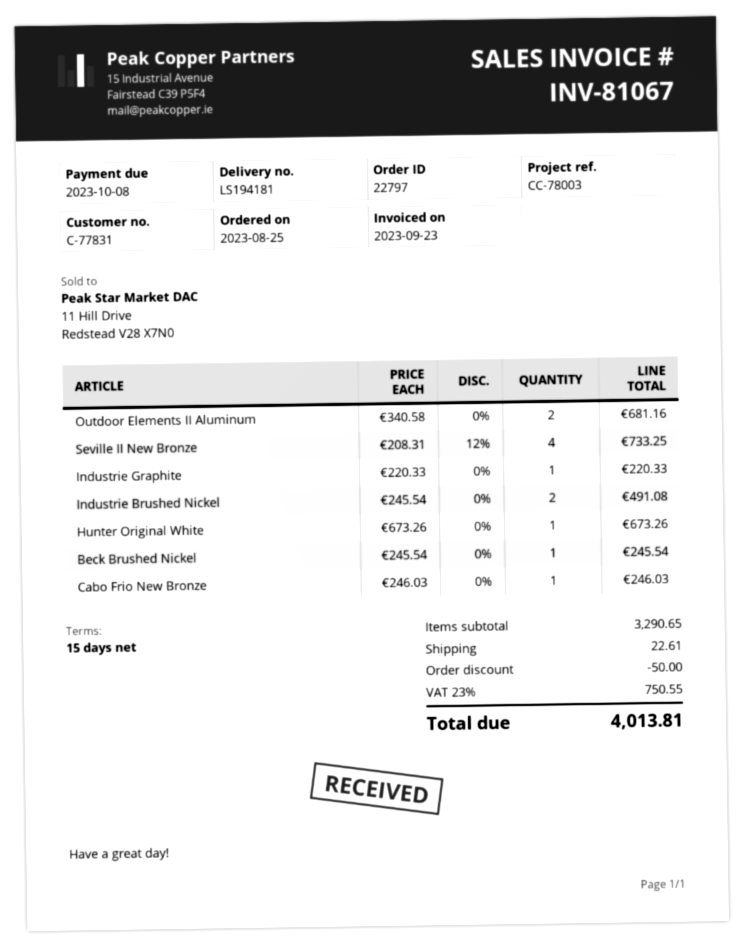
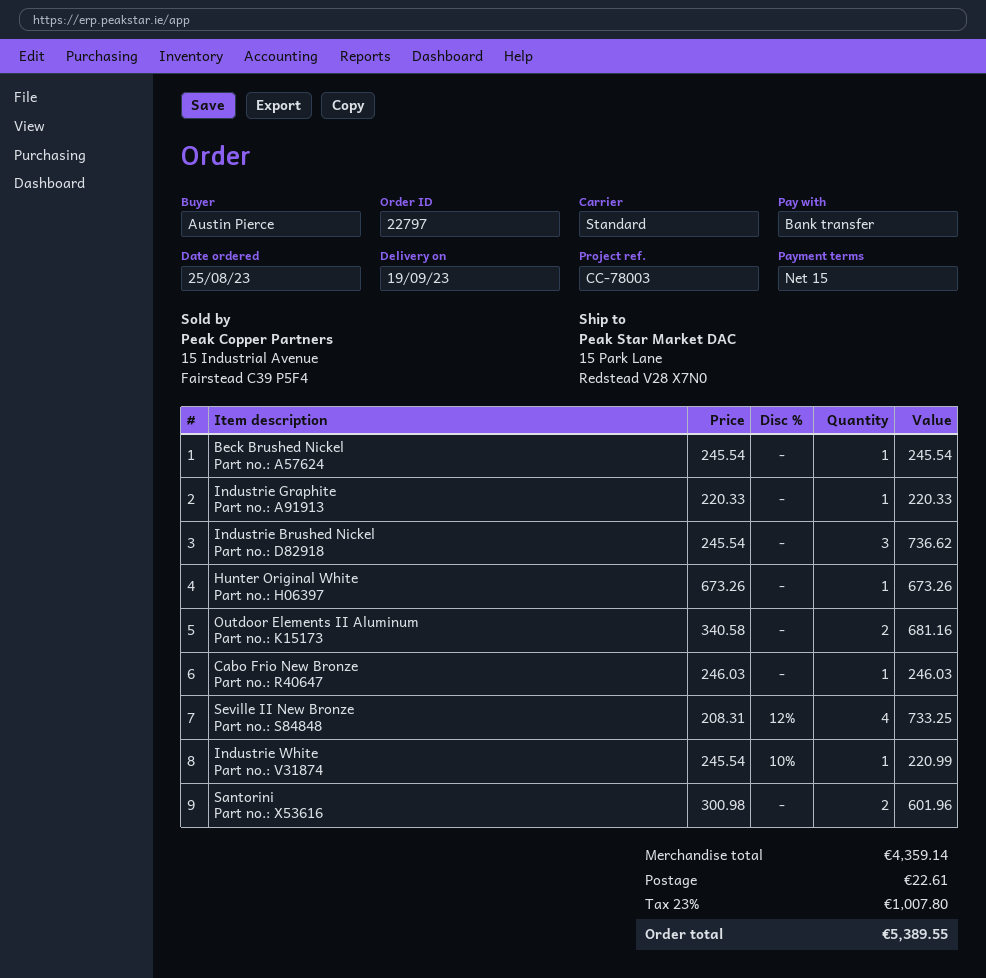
Industrie Brushed Nickel: 2 x 245.54 = 491.08 -> 3 x 245.54 = 736.62
Industrie White: none -> 1 x 245.54 - 10% = 220.99
Santorini: none -> 2 x 300.98 = 601.96
subtotal: 3290.65 -> 4359.14
discount: 50.00 -> none
tax: 23% = 750.55 -> 23% = 1007.80
total: 4013.81 -> 5389.55

